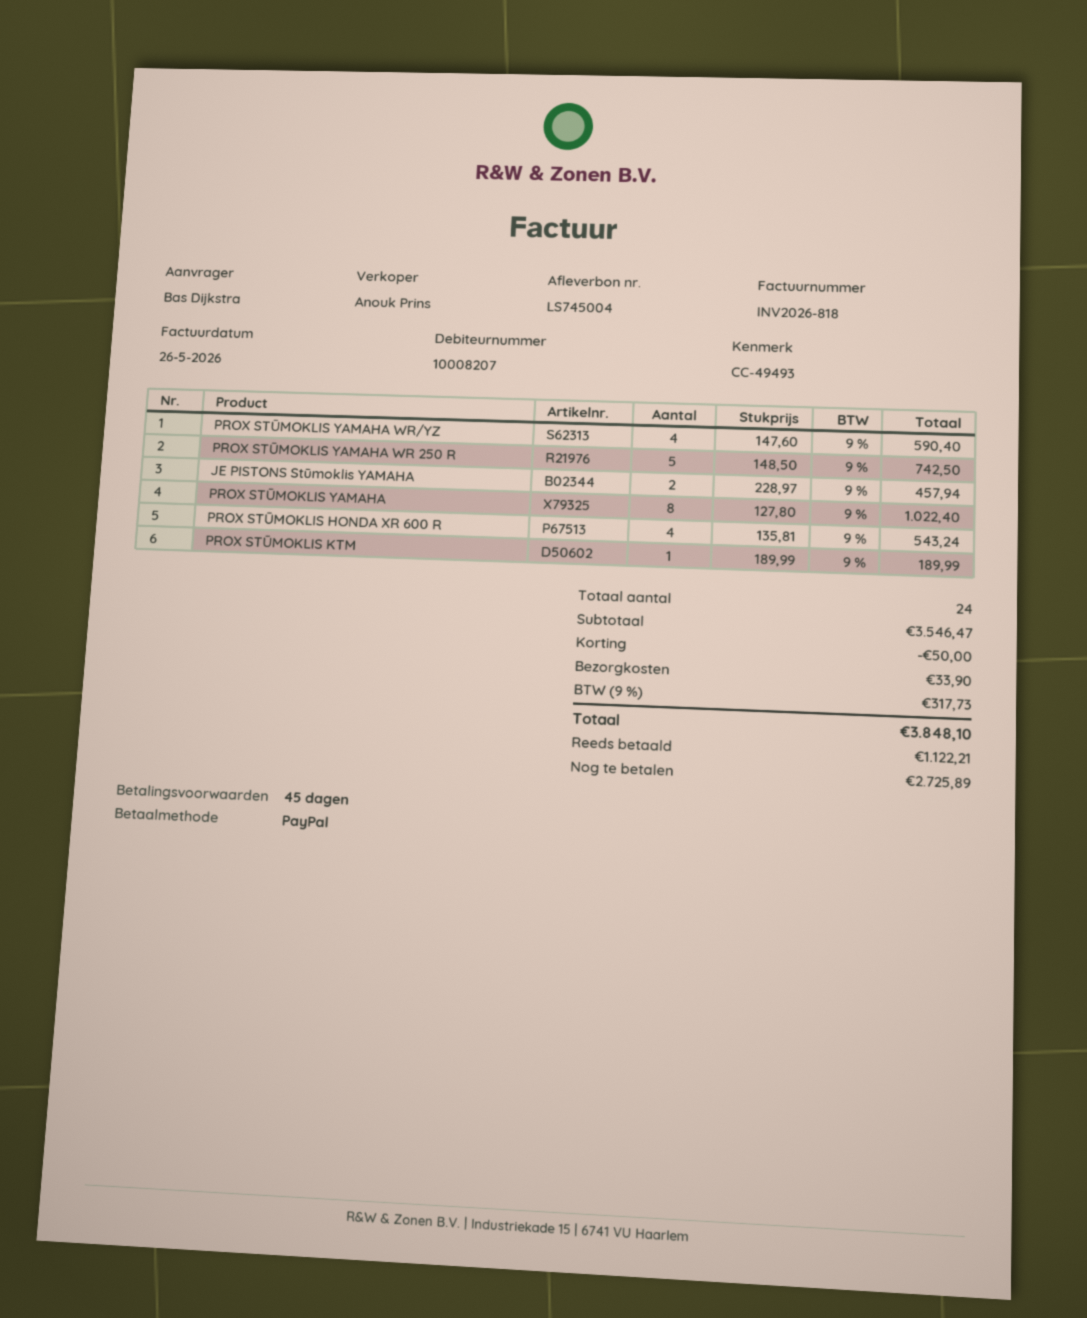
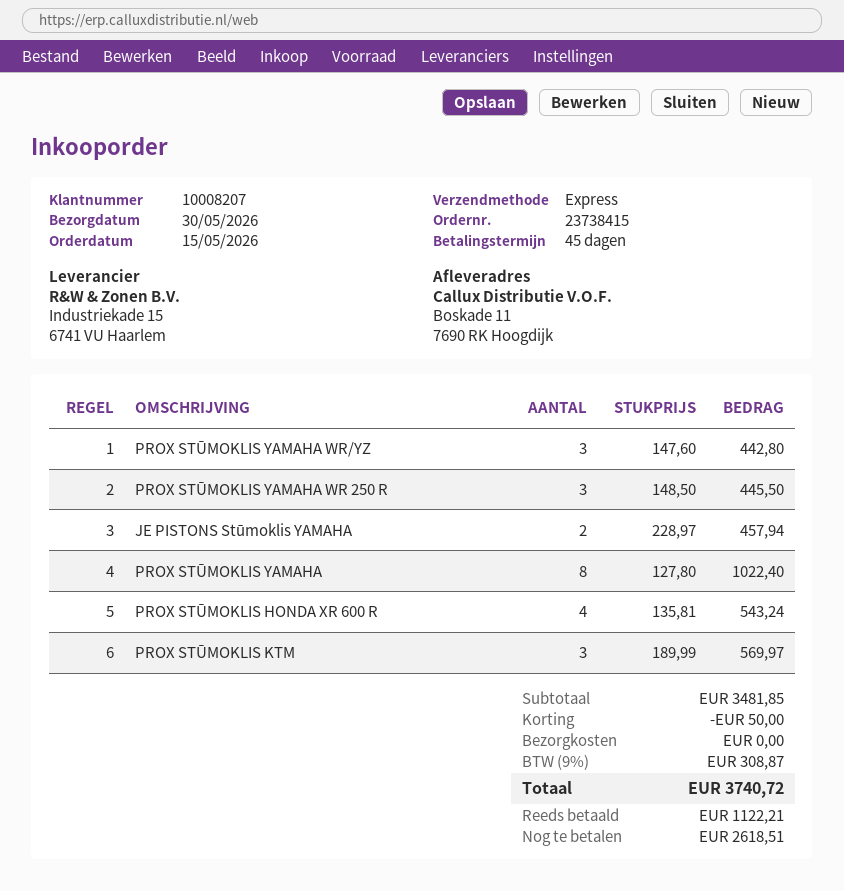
PROX STŪMOKLIS YAMAHA WR/YZ: 4 x 147.60 = 590.40 -> 3 x 147.60 = 442.80
PROX STŪMOKLIS YAMAHA WR 250 R: 5 x 148.50 = 742.50 -> 3 x 148.50 = 445.50
PROX STŪMOKLIS KTM: 1 x 189.99 = 189.99 -> 3 x 189.99 = 569.97
subtotal: 3546.47 -> 3481.85
shipping: 33.90 -> 0.00
tax: 9% = 317.73 -> 9% = 308.87
total: 3848.10 -> 3740.72
balance: 2725.89 -> 2618.51

